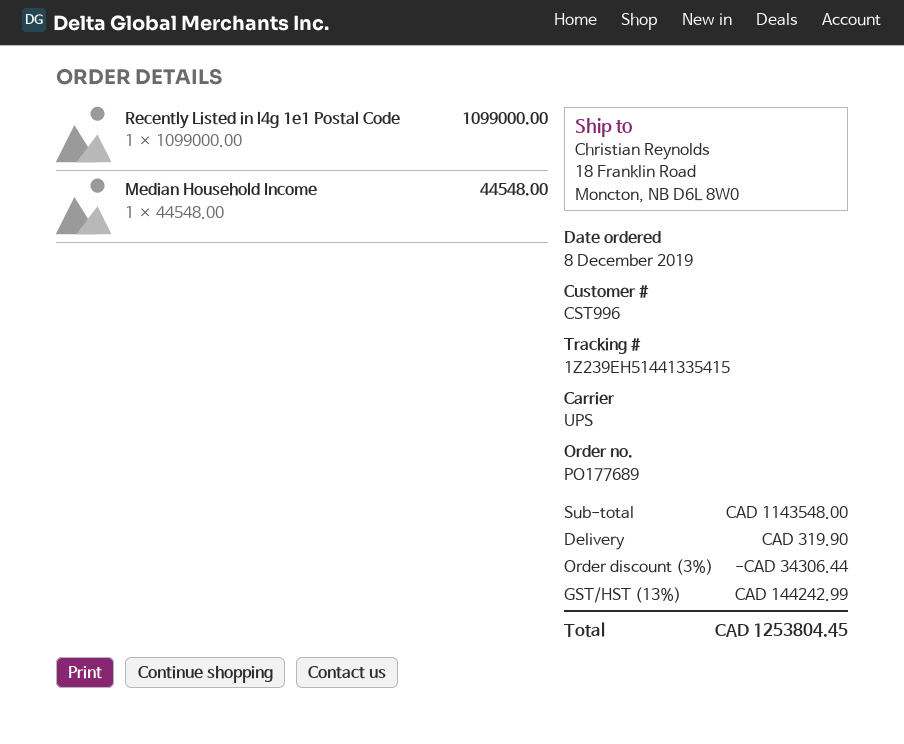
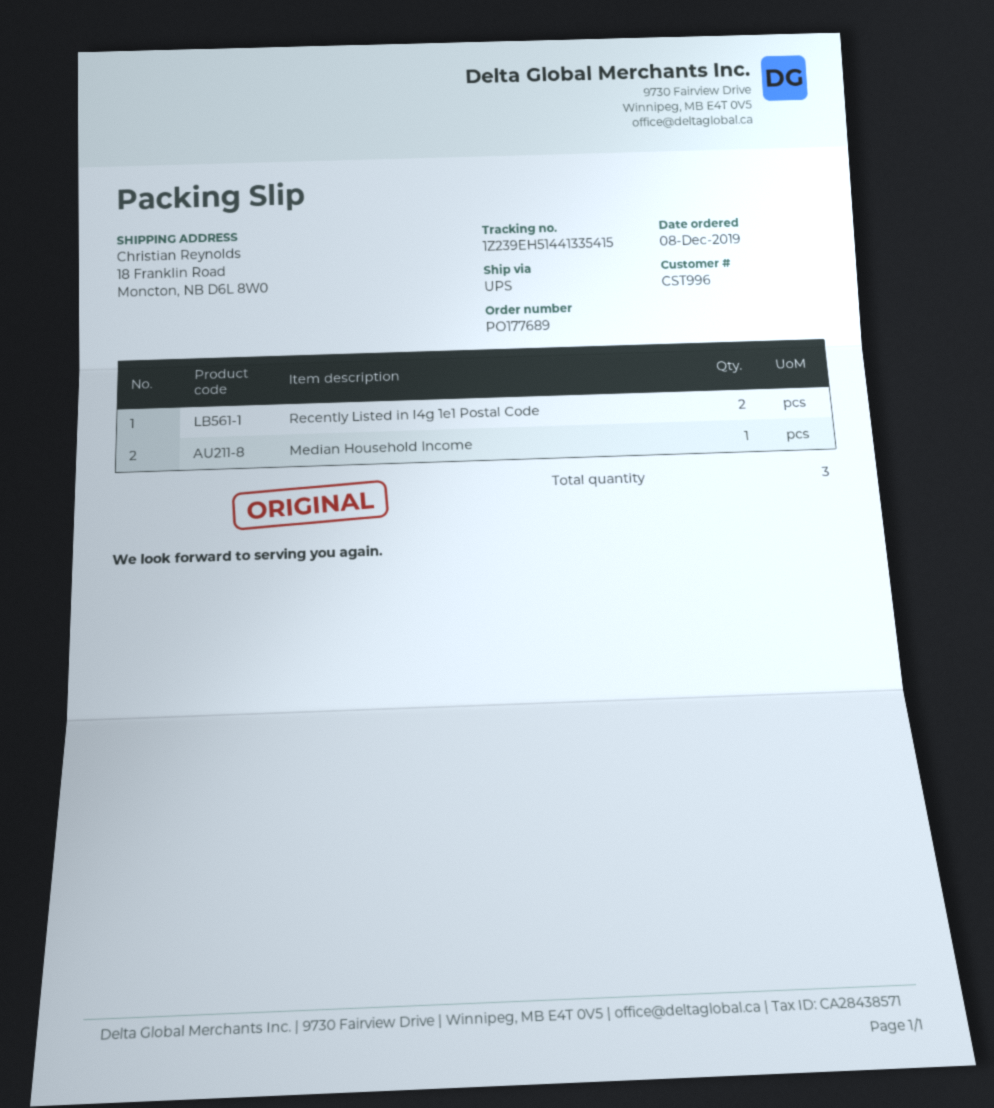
Recently Listed in l4g 1e1 Postal Code: 1 -> 2

